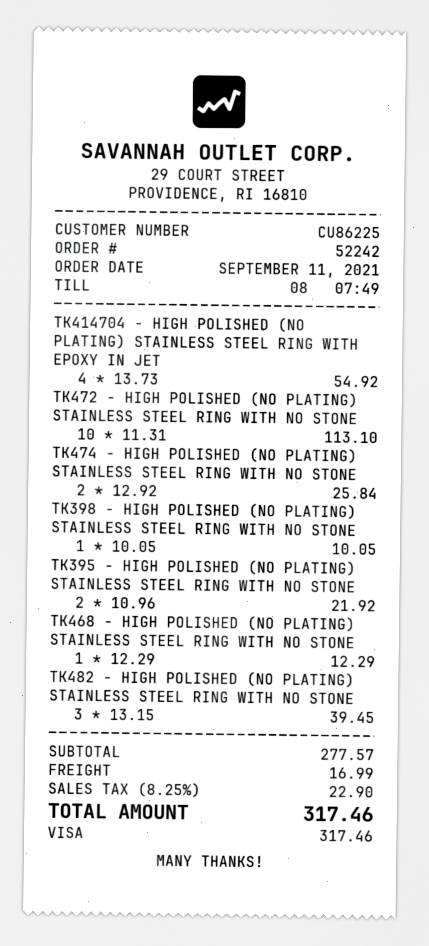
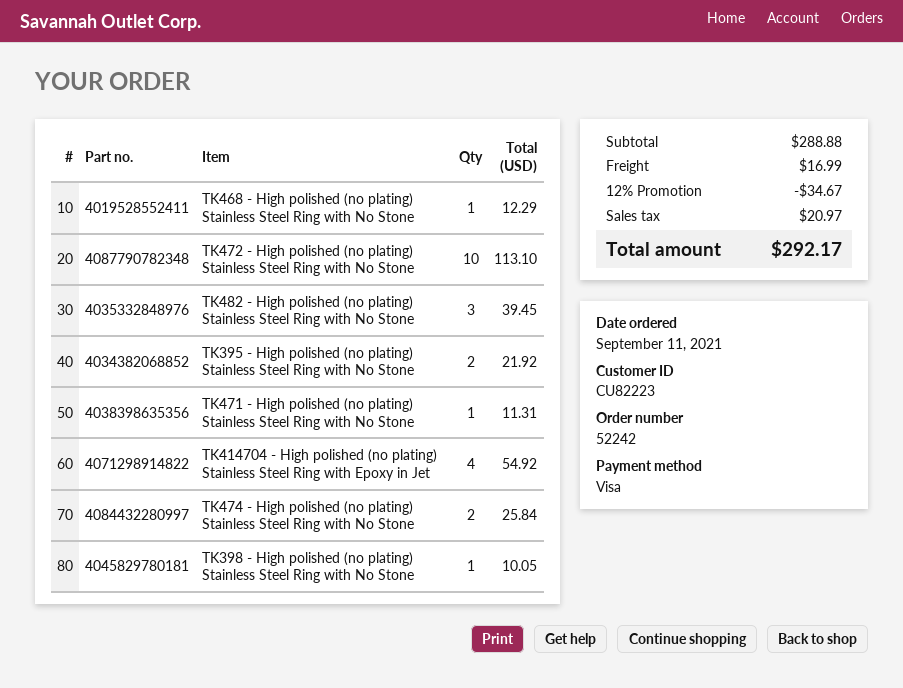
customer number: CU86225 -> CU82223
TK471 - High polished (no plating) Stainless Steel Ring with No Stone: none -> 1 for 11.31
subtotal: 277.57 -> 288.88
discount: none -> 12% = 34.67
tax: 22.90 -> 20.97
total: 317.46 -> 292.17

